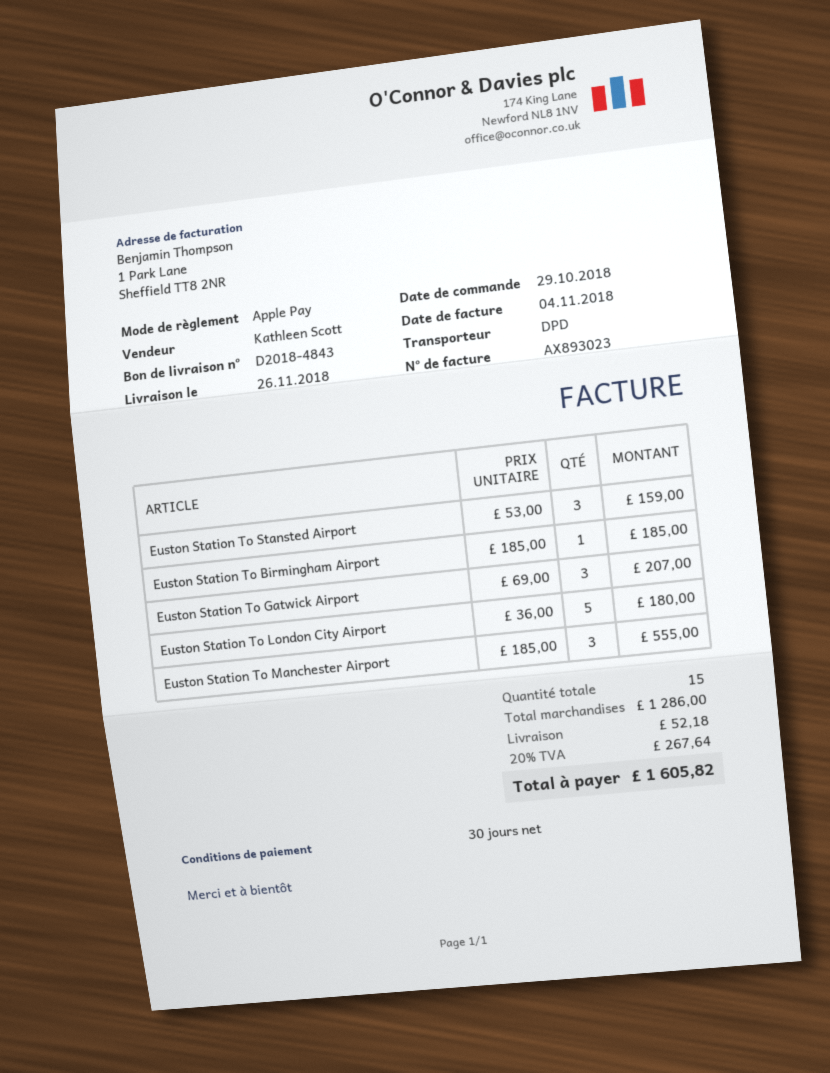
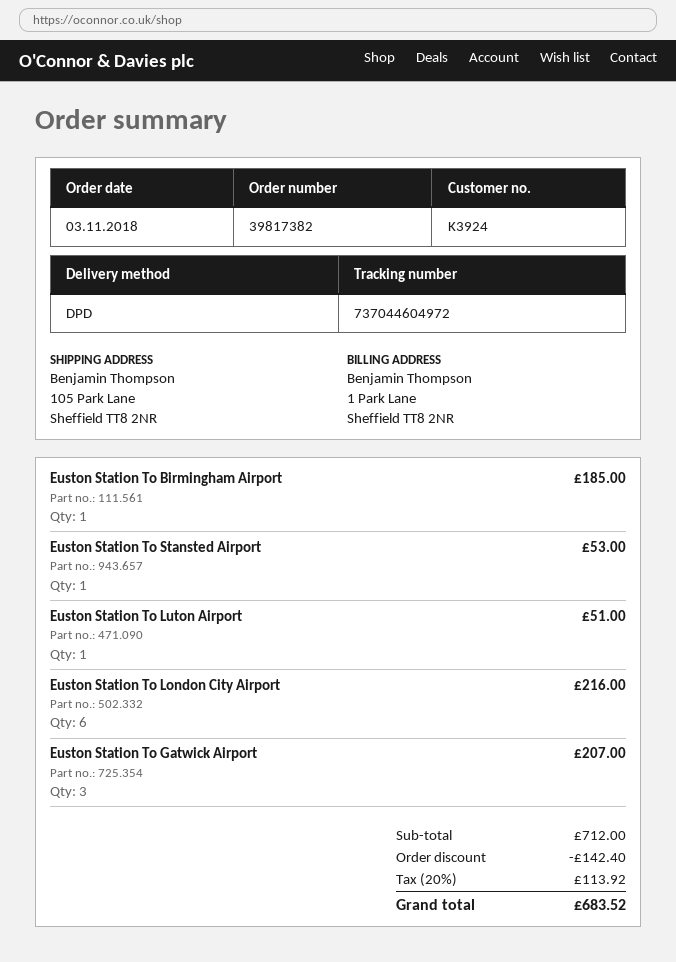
order date: 2018-10-29 -> 2018-11-03
Euston Station To Stansted Airport: 3 for 159.00 -> 1 for 53.00
Euston Station To London City Airport: 5 for 180.00 -> 6 for 216.00
Euston Station To Manchester Airport: 3 for 555.00 -> none
Euston Station To Luton Airport: none -> 1 for 51.00
subtotal: 1286.00 -> 712.00
discount: none -> 142.40
shipping: 52.18 -> none
tax: 20% = 267.64 -> 20% = 113.92
total: 1605.82 -> 683.52

